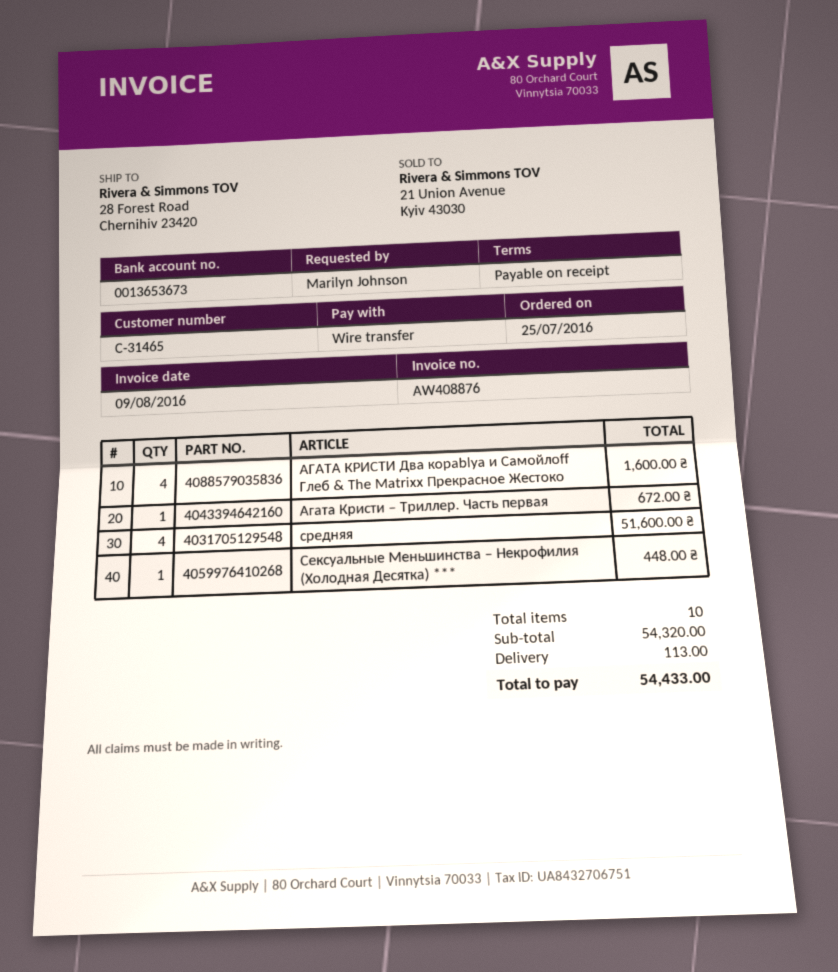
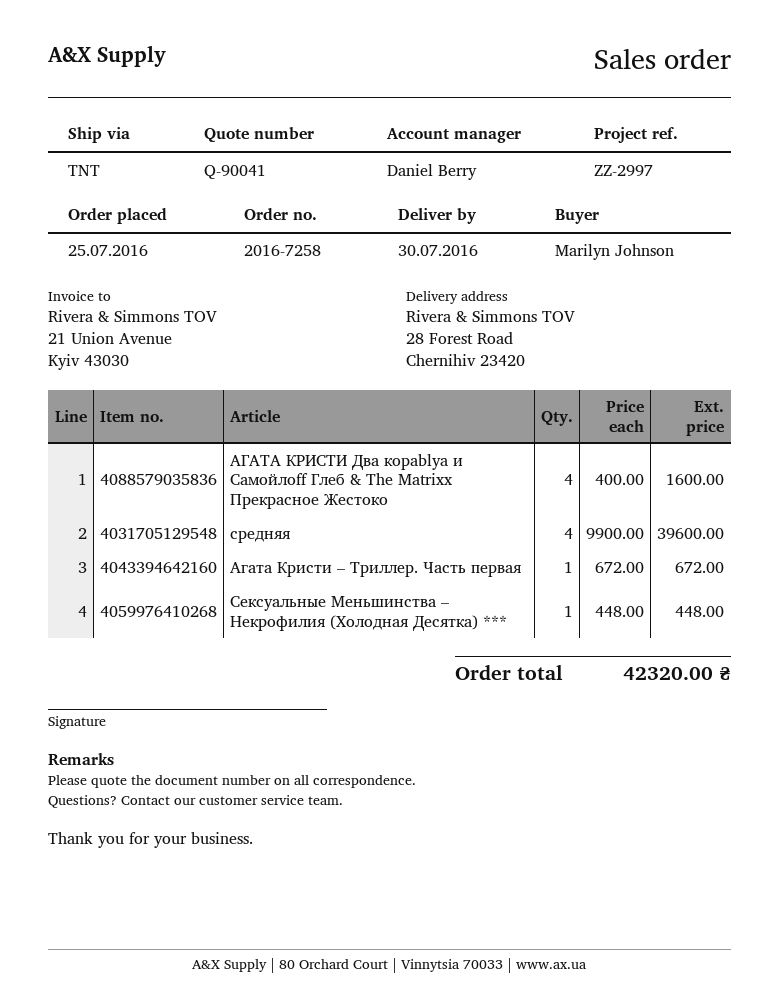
средняя: 4 for 51600.00 -> 4 for 39600.00
shipping: 113.00 -> none
total: 54433.00 -> 42320.00

